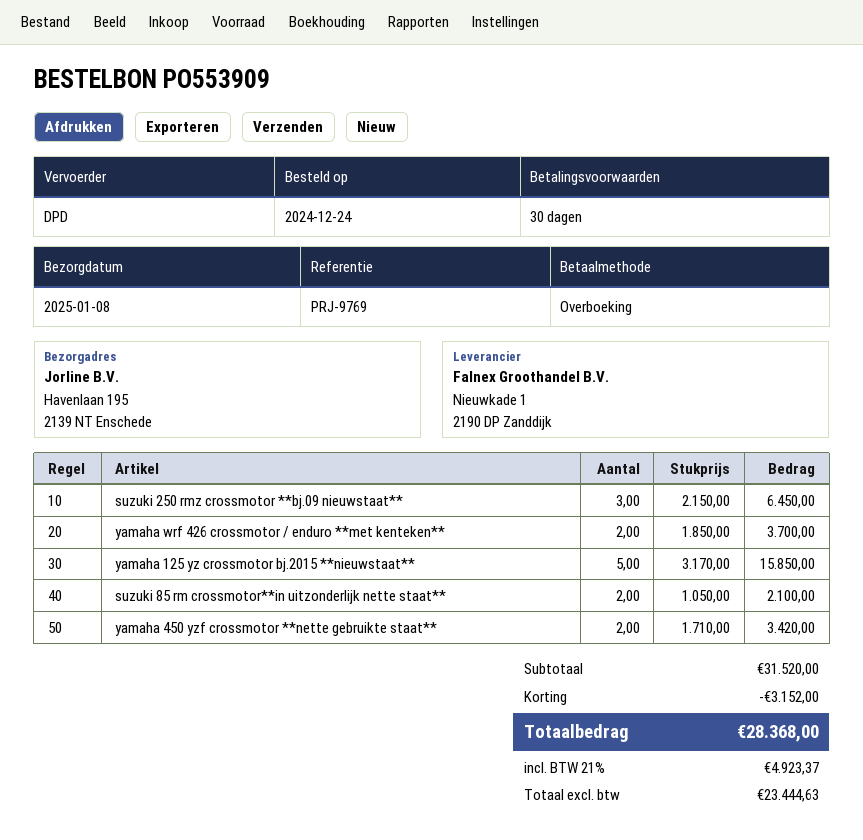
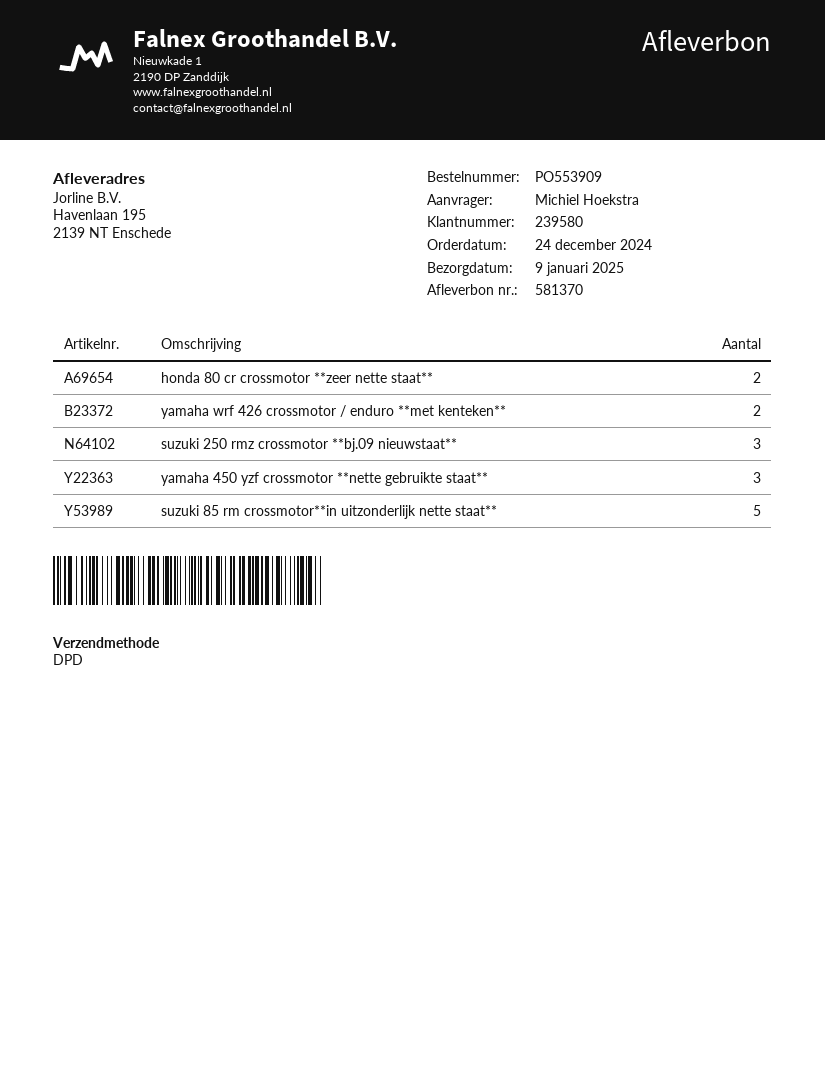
delivery date: 2025-01-08 -> 2025-01-09
yamaha 125 yz crossmotor bj.2015 **nieuwstaat**: 5 -> none
suzuki 85 rm crossmotor**in uitzonderlijk nette staat**: 2 -> 5
yamaha 450 yzf crossmotor **nette gebruikte staat**: 2 -> 3
honda 80 cr crossmotor **zeer nette staat**: none -> 2

